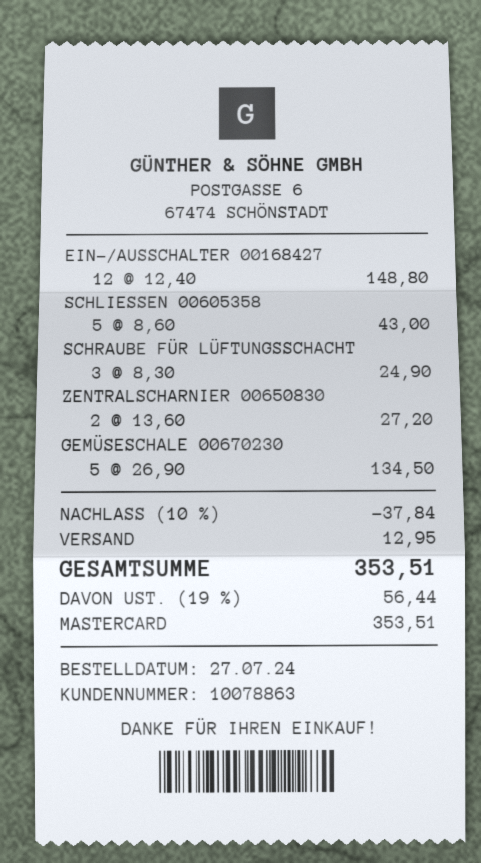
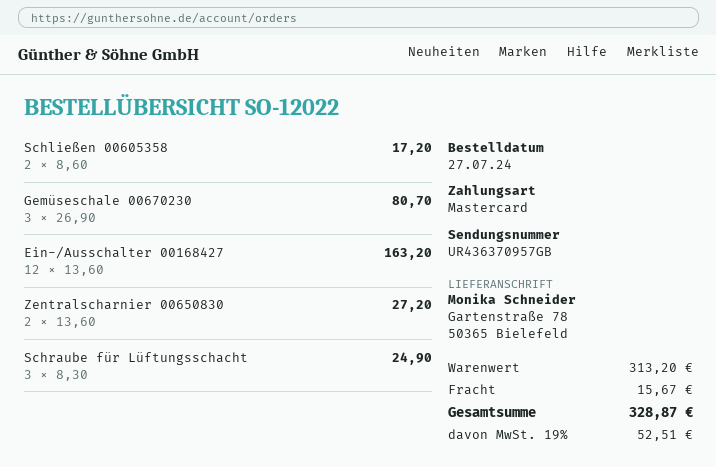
EIN-/AUSSCHALTER 00168427: 12 x 12.40 = 148.80 -> 12 x 13.60 = 163.20
SCHLIESSEN 00605358: 5 x 8.60 = 43.00 -> 2 x 8.60 = 17.20
GEMÜSESCHALE 00670230: 5 x 26.90 = 134.50 -> 3 x 26.90 = 80.70
discount: 10% = 37.84 -> none
shipping: 12.95 -> 15.67
tax: 19% = 56.44 -> 19% = 52.51
total: 353.51 -> 328.87

